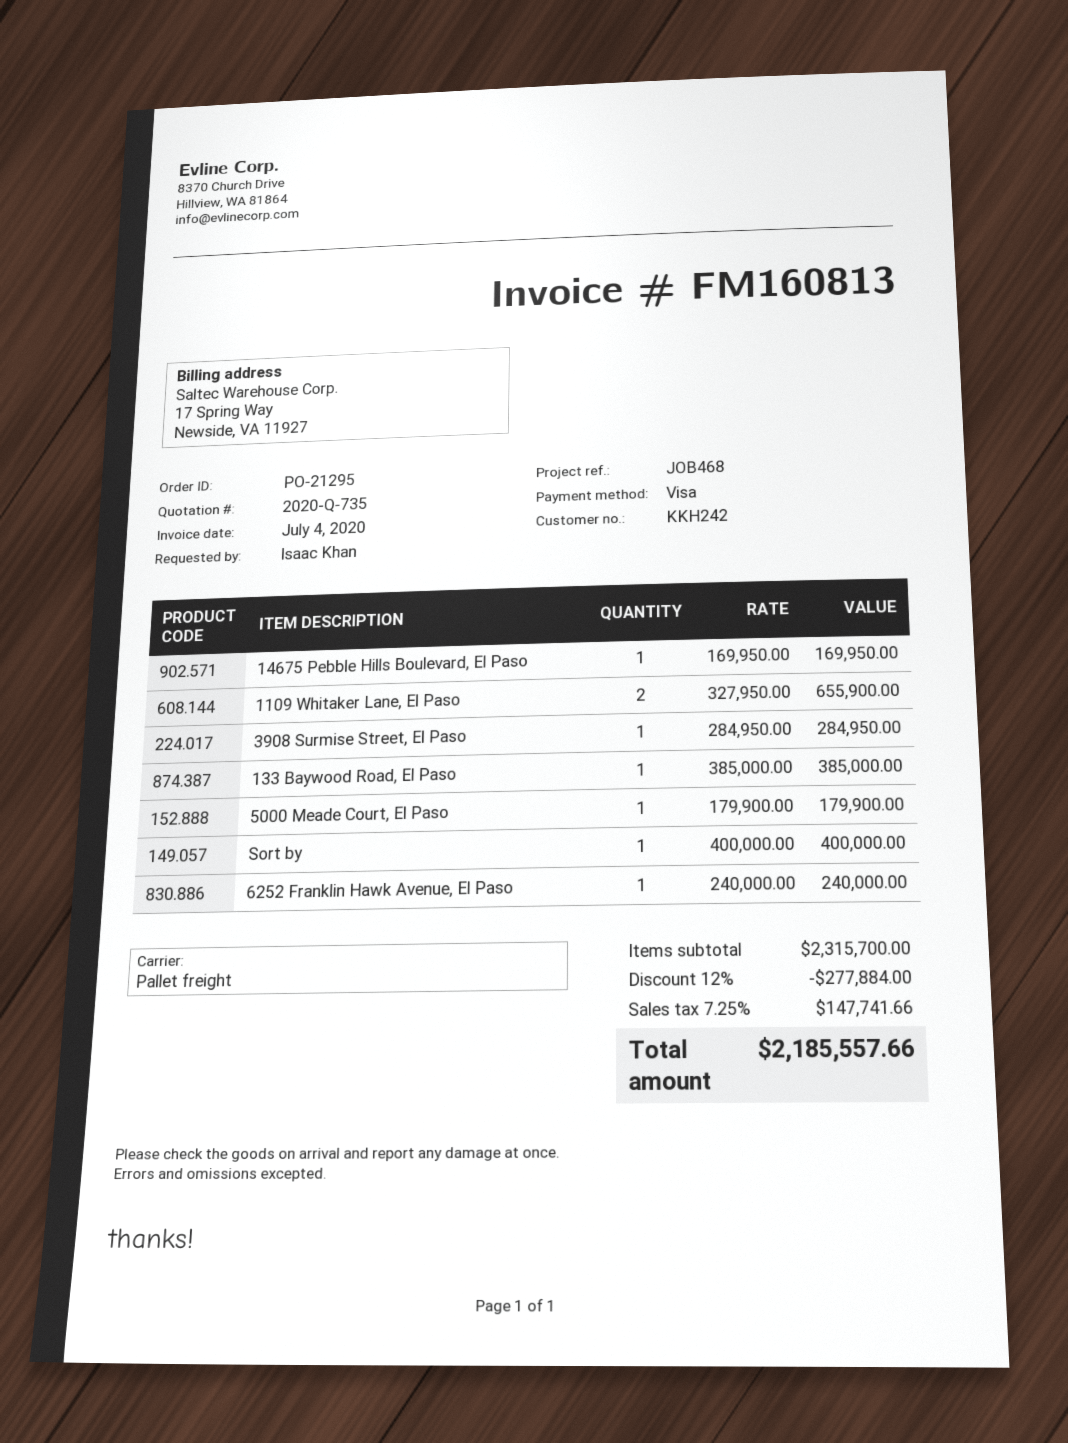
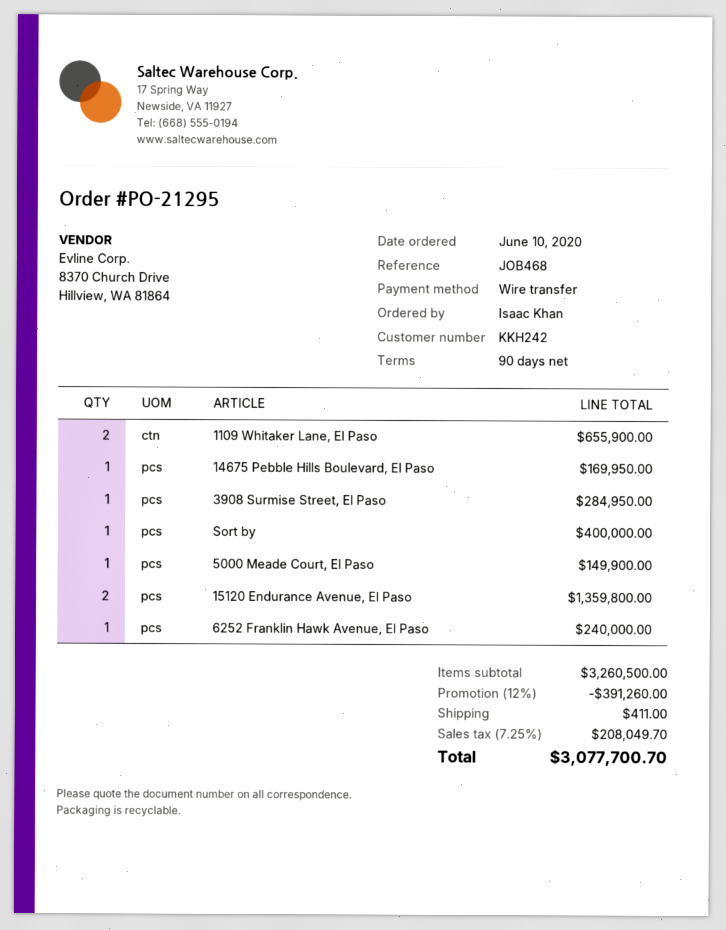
payment method: Visa -> bank transfer
133 Baywood Road, El Paso: 1 for 385000.00 -> none
5000 Meade Court, El Paso: 1 for 179900.00 -> 1 for 149900.00
15120 Endurance Avenue, El Paso: none -> 2 for 1359800.00
subtotal: 2315700.00 -> 3260500.00
discount: 12% = 277884.00 -> 12% = 391260.00
shipping: none -> 411.00
tax: 7.25% = 147741.66 -> 7.25% = 208049.70
total: 2185557.66 -> 3077700.70

